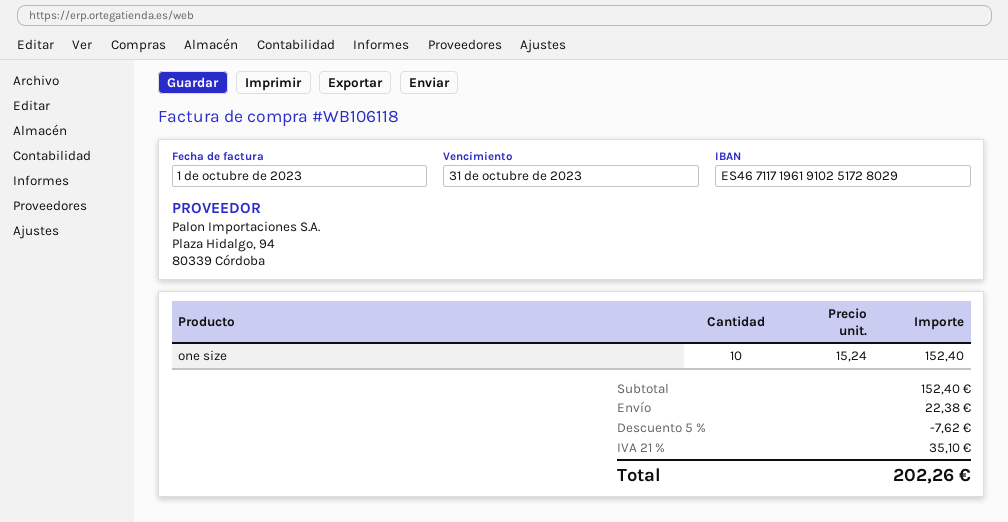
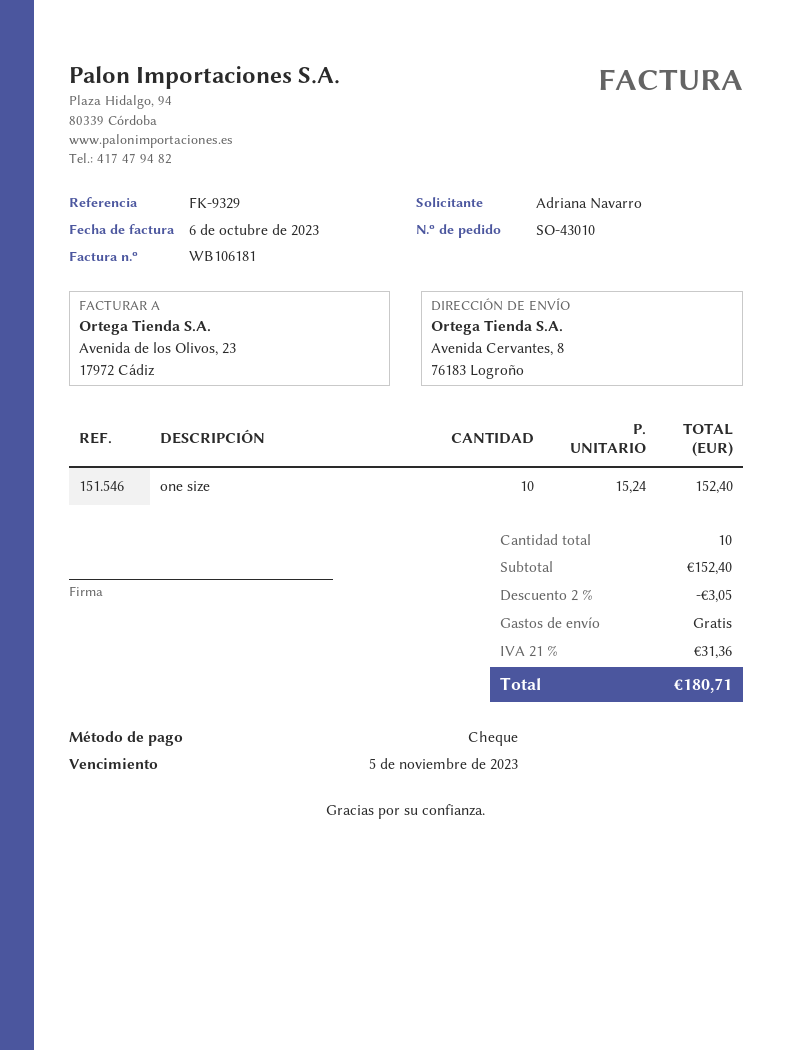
invoice number: WB106118 -> WB106181
invoice date: 2023-10-01 -> 2023-10-06
due date: 2023-10-31 -> 2023-11-05
discount: 5% = 7.62 -> 2% = 3.05
shipping: 22.38 -> 0.00
tax: 21% = 35.10 -> 21% = 31.36
total: 202.26 -> 180.71

